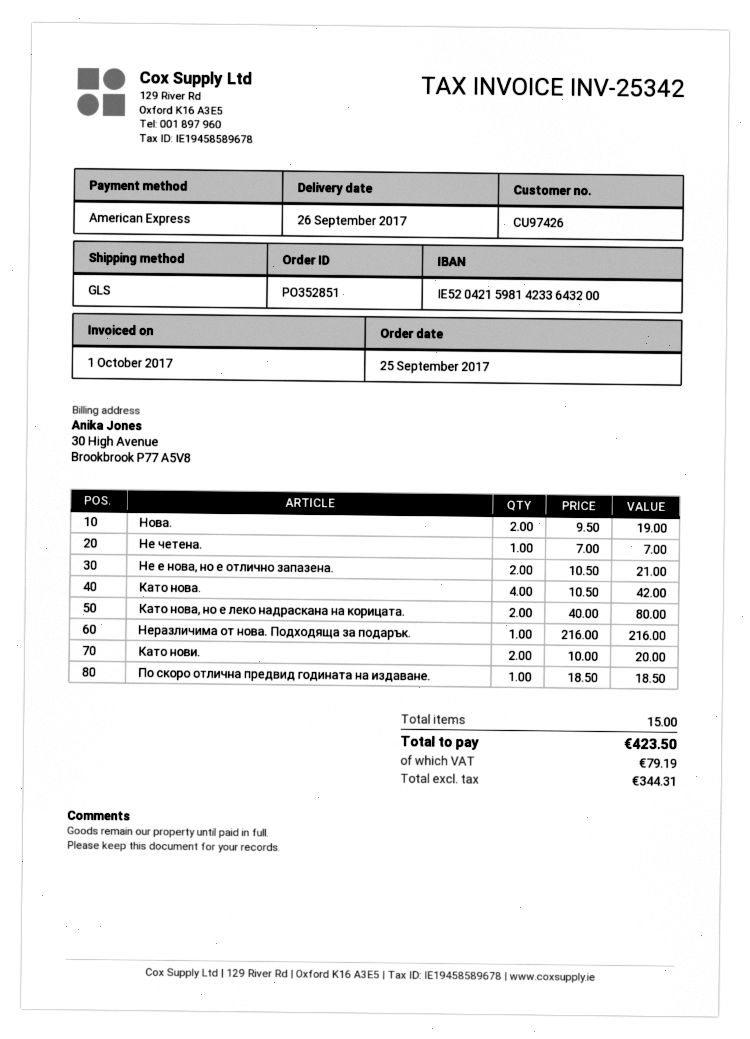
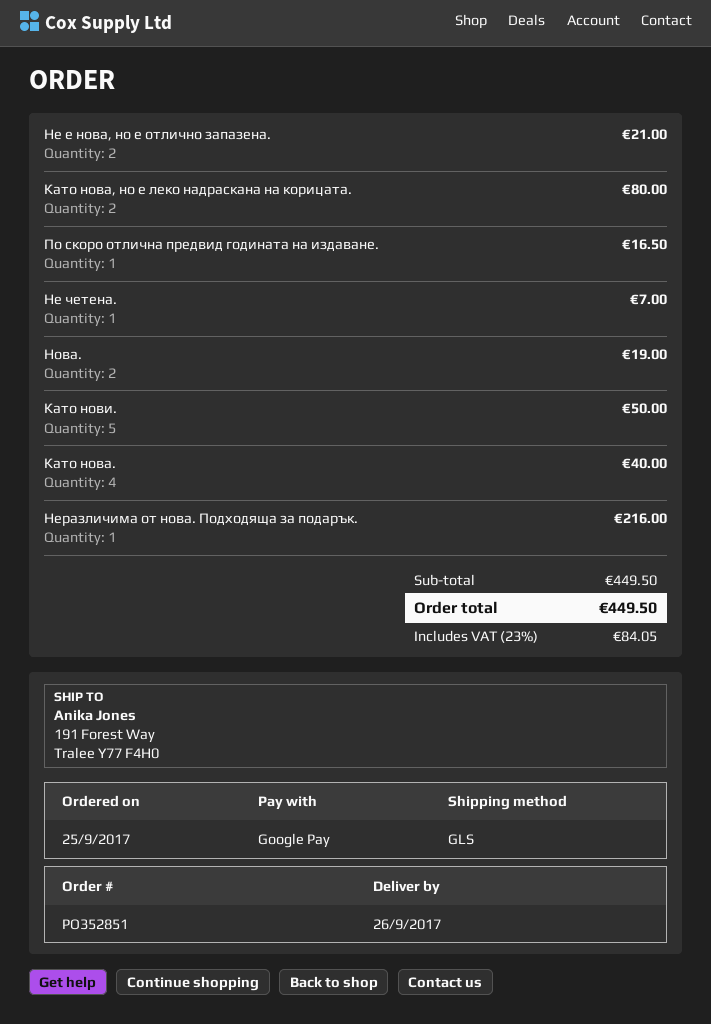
payment method: American Express -> Google Pay
Като нова.: 4 for 42.00 -> 4 for 40.00
Като нови.: 2 for 20.00 -> 5 for 50.00
По скоро отлична предвид годината на издаване.: 1 for 18.50 -> 1 for 16.50
tax: 79.19 -> 84.05
total: 423.50 -> 449.50

